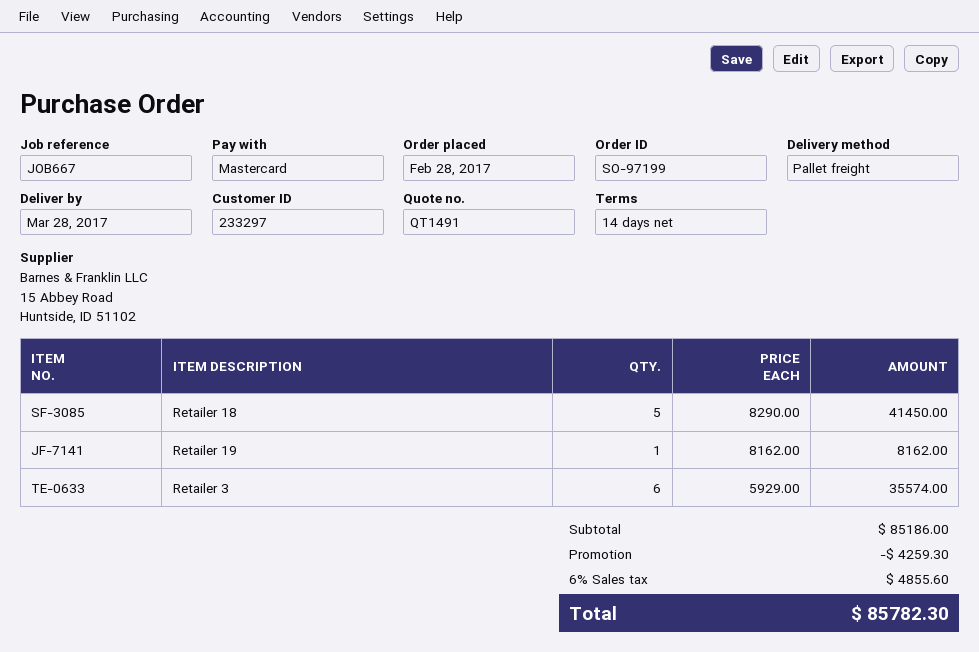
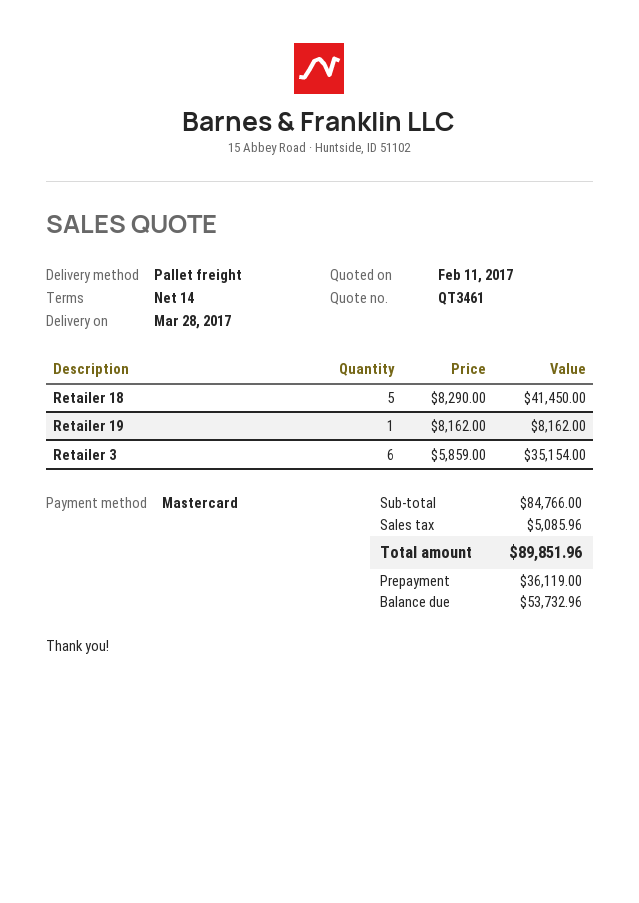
quote number: QT1491 -> QT3461
Retailer 3: 6 x 5929.00 = 35574.00 -> 6 x 5859.00 = 35154.00
subtotal: 85186.00 -> 84766.00
discount: 4259.30 -> none
tax: 4855.60 -> 5085.96
total: 85782.30 -> 89851.96

